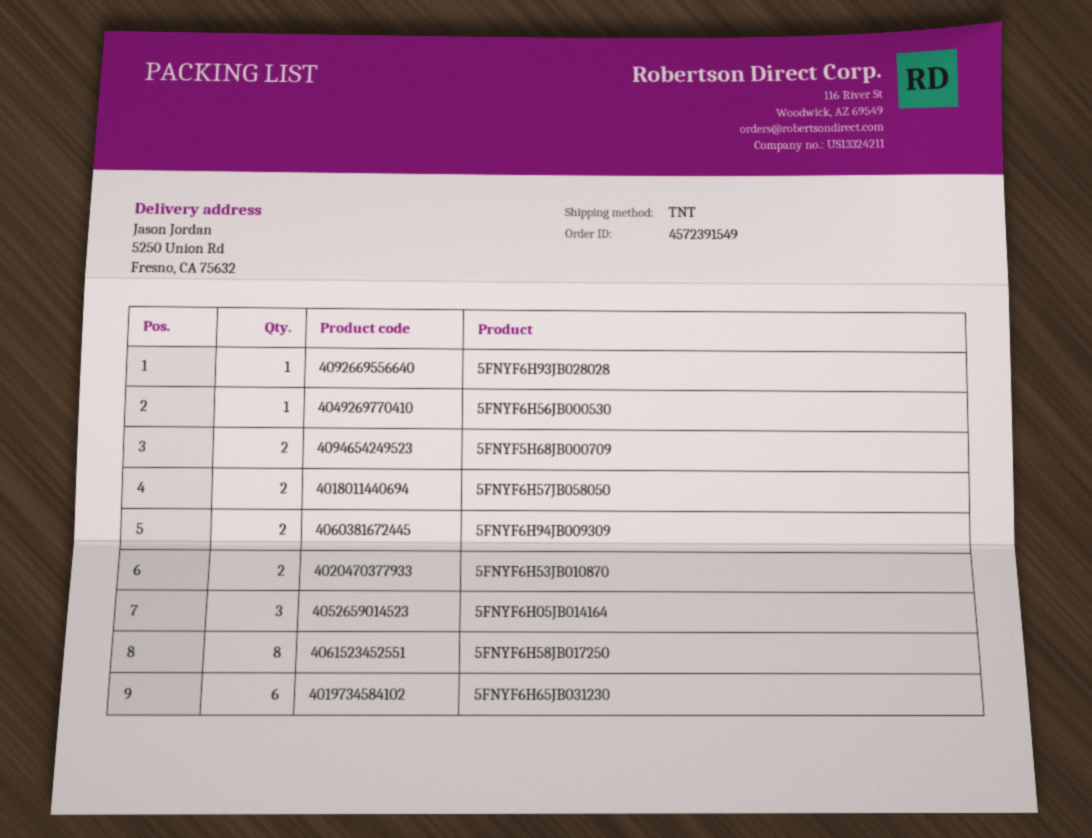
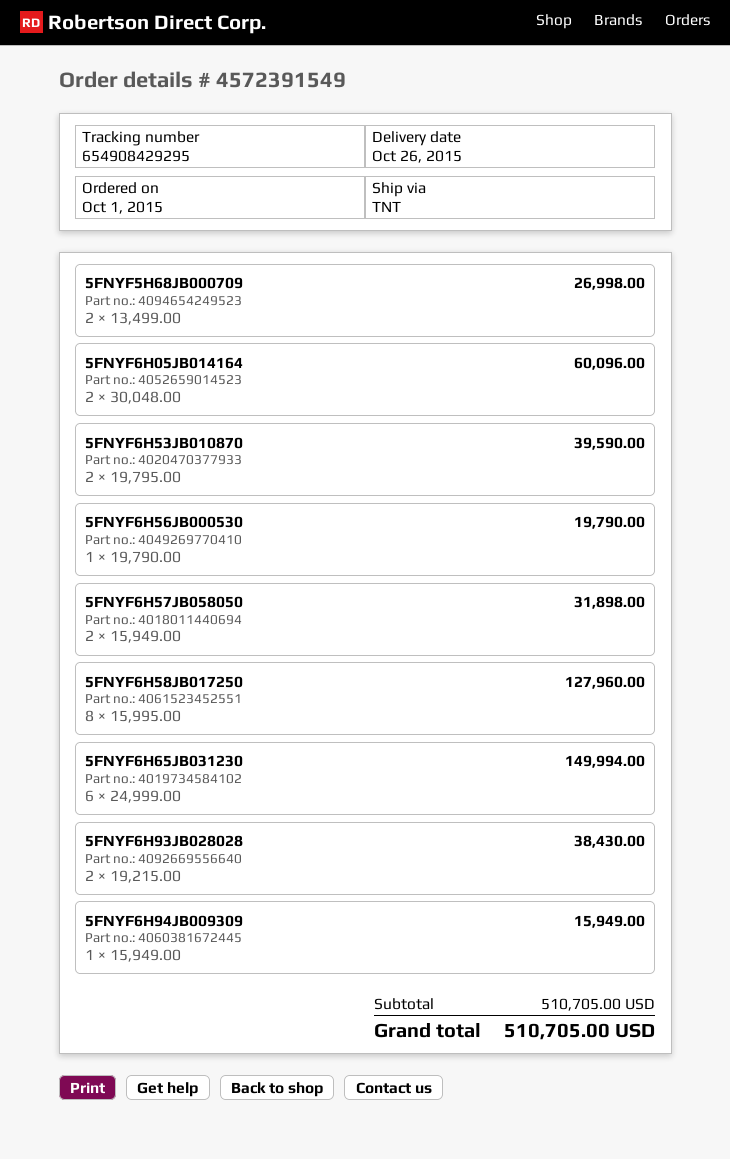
5FNYF6H93JB028028: 1 -> 2
5FNYF6H94JB009309: 2 -> 1
5FNYF6H05JB014164: 3 -> 2

